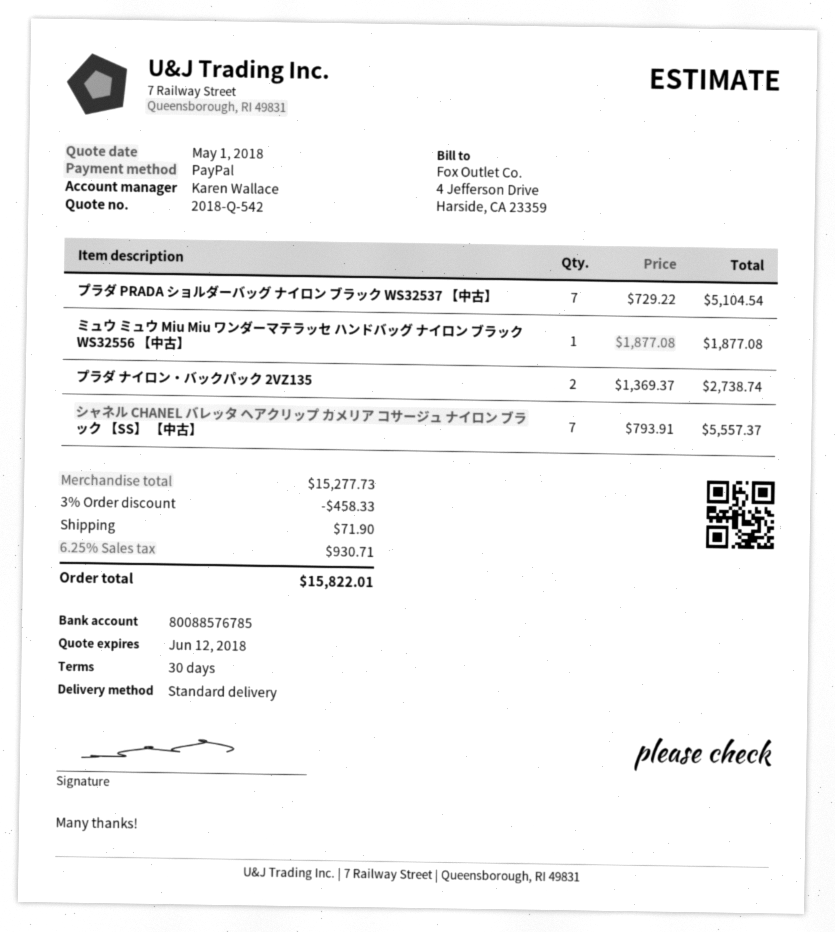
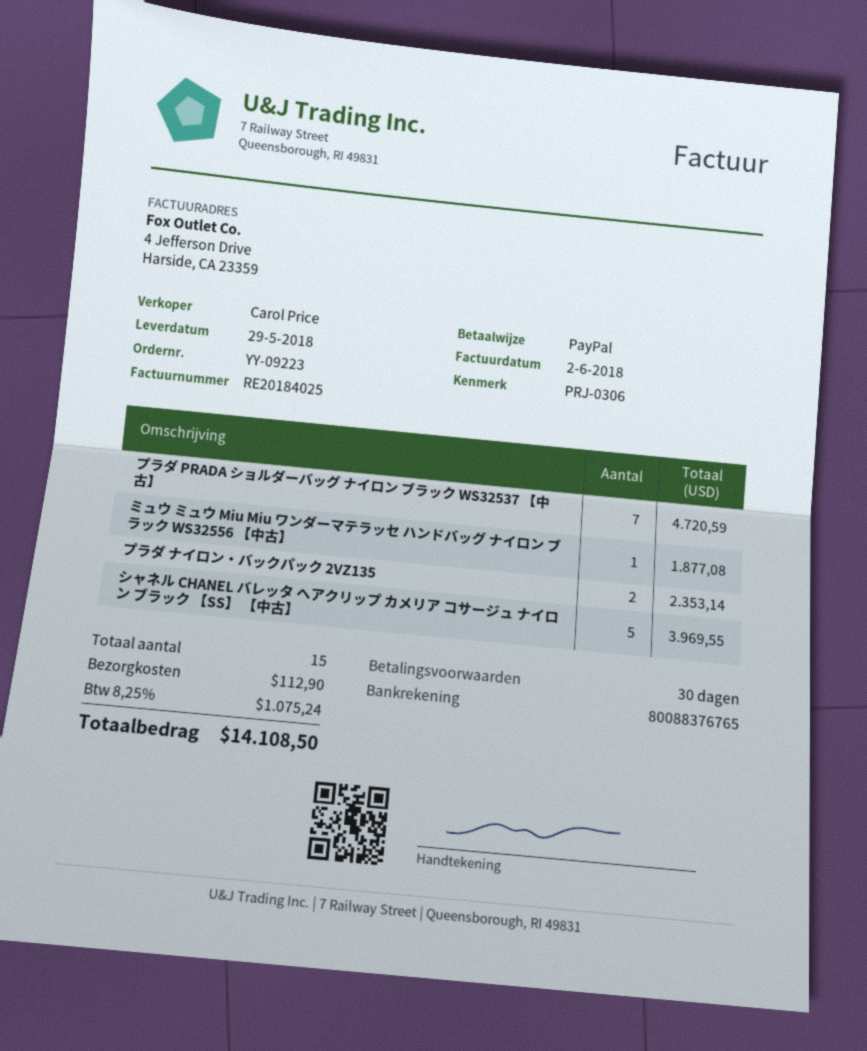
sales rep: Karen Wallace -> Carol Price
bank account: 80088576785 -> 80088376765
プラダ PRADA ショルダーバッグ ナイロン ブラック WS32537 【中古】: 7 for 5104.54 -> 7 for 4720.59
プラダ ナイロン・バックパック 2VZ135: 2 for 2738.74 -> 2 for 2353.14
シャネル CHANEL バレッタ ヘアクリップ カメリア コサージュ ナイロン ブラック 【SS】 【中古】: 7 for 5557.37 -> 5 for 3969.55
discount: 3% = 458.33 -> none
shipping: 71.90 -> 112.90
tax: 6.25% = 930.71 -> 8.25% = 1075.24
total: 15822.01 -> 14108.50

